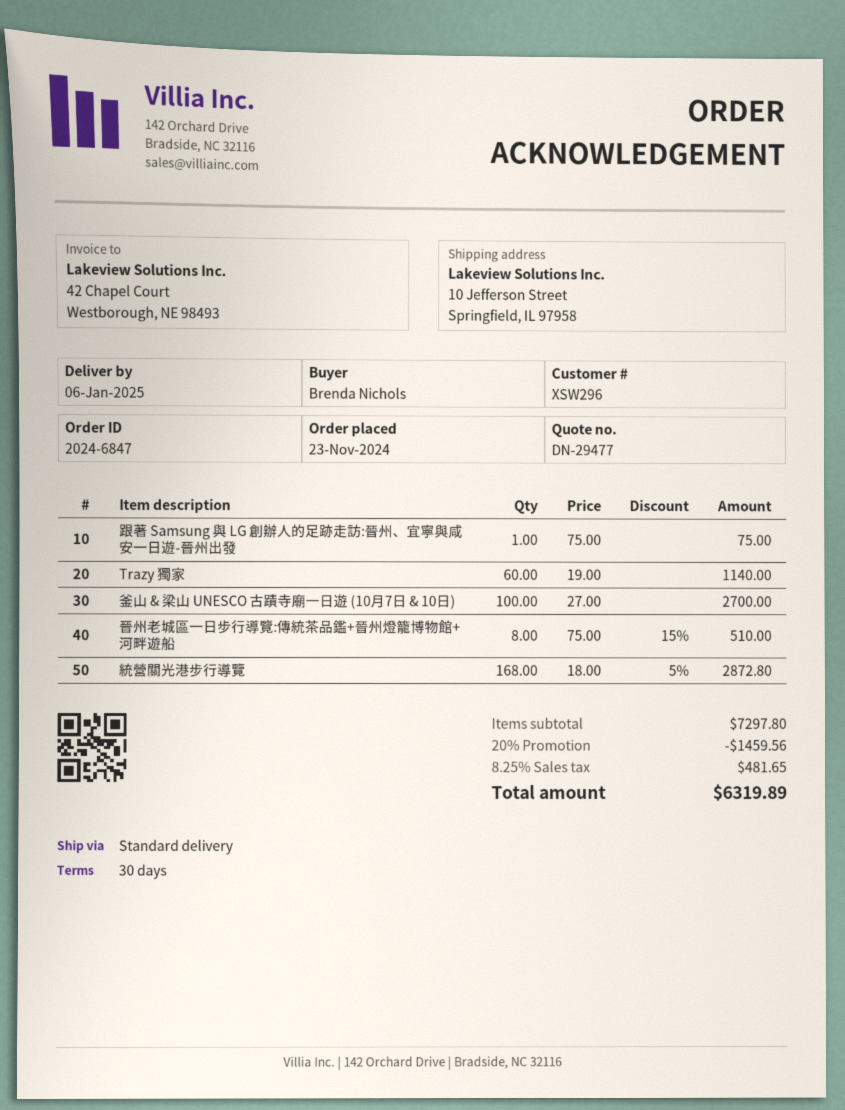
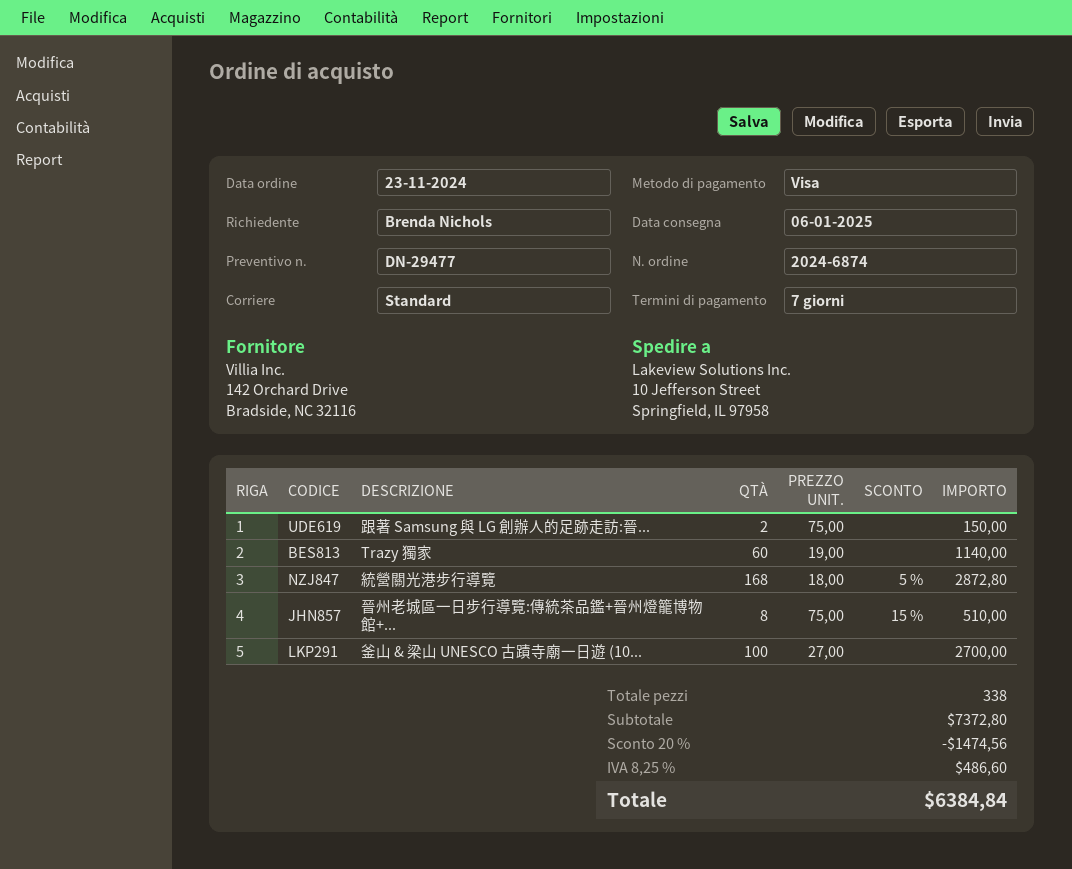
order number: 2024-6847 -> 2024-6874
payment terms: 30 days -> 7 days
跟著 Samsung 與 LG 創辦人的足跡走訪:晉州、宜寧與咸安一日遊-晉州出發: 1 x 75.00 = 75.00 -> 2 x 75.00 = 150.00
subtotal: 7297.80 -> 7372.80
discount: 20% = 1459.56 -> 20% = 1474.56
tax: 8.25% = 481.65 -> 8.25% = 486.60
total: 6319.89 -> 6384.84

